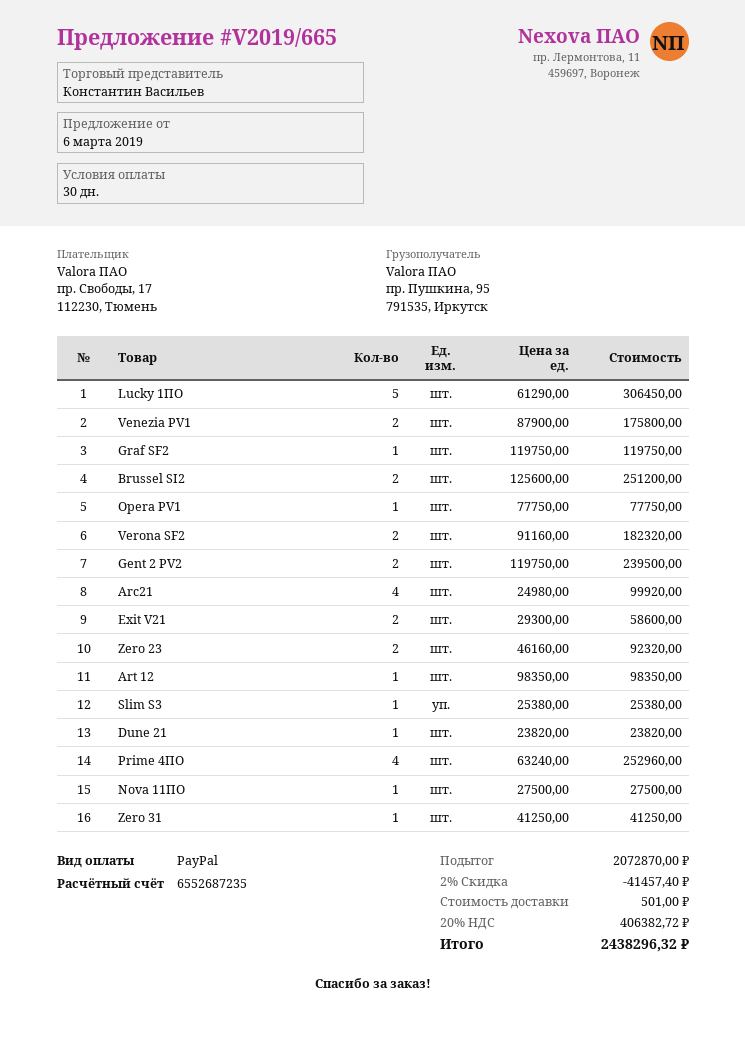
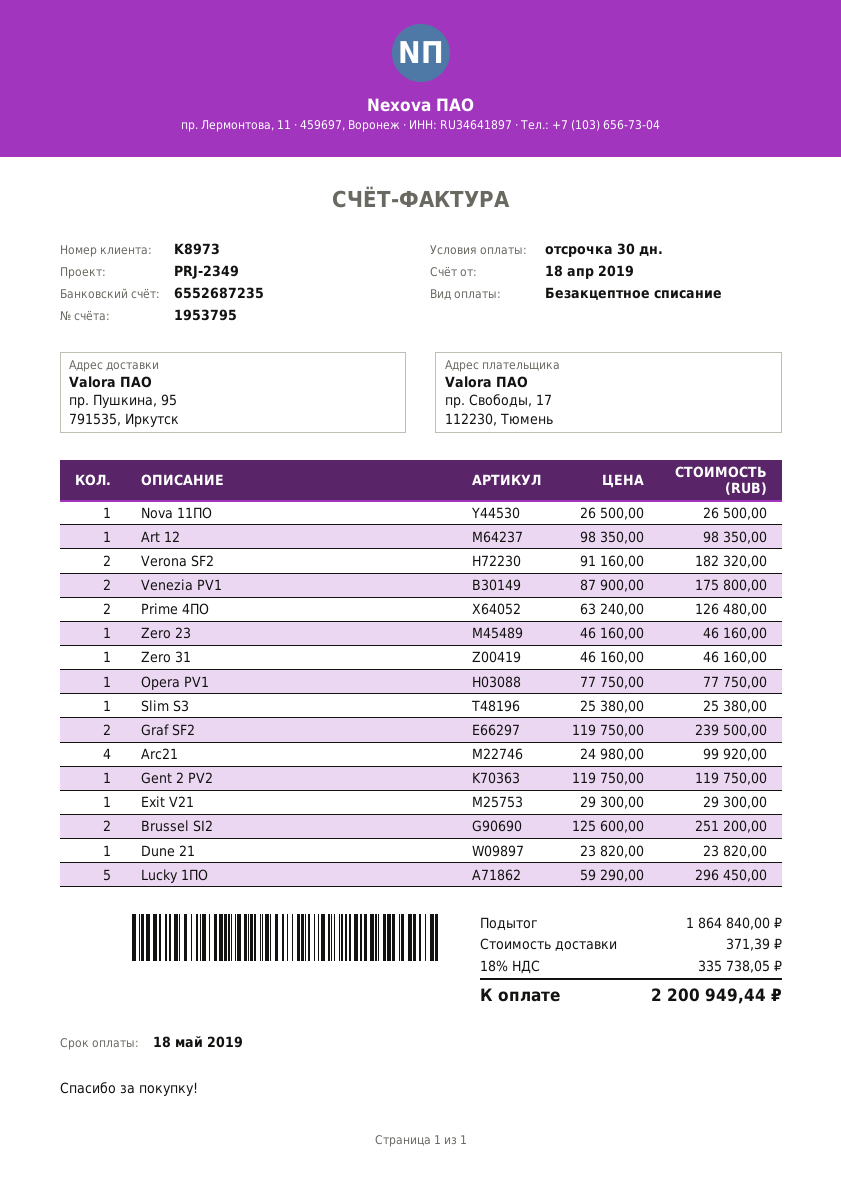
payment method: PayPal -> direct debit
Lucky 1ПО: 5 x 61290.00 = 306450.00 -> 5 x 59290.00 = 296450.00
Graf SF2: 1 x 119750.00 = 119750.00 -> 2 x 119750.00 = 239500.00
Gent 2 PV2: 2 x 119750.00 = 239500.00 -> 1 x 119750.00 = 119750.00
Exit V21: 2 x 29300.00 = 58600.00 -> 1 x 29300.00 = 29300.00
Zero 23: 2 x 46160.00 = 92320.00 -> 1 x 46160.00 = 46160.00
Prime 4ПО: 4 x 63240.00 = 252960.00 -> 2 x 63240.00 = 126480.00
Nova 11ПО: 1 x 27500.00 = 27500.00 -> 1 x 26500.00 = 26500.00
Zero 31: 1 x 41250.00 = 41250.00 -> 1 x 46160.00 = 46160.00
subtotal: 2072870.00 -> 1864840.00
discount: 2% = 41457.40 -> none
shipping: 501.00 -> 371.39
tax: 20% = 406382.72 -> 18% = 335738.05
total: 2438296.32 -> 2200949.44

